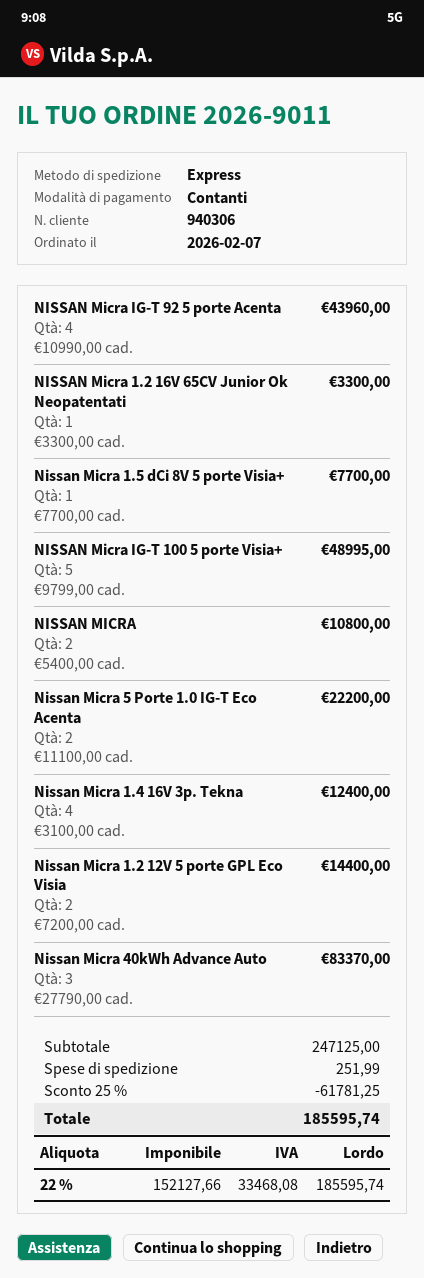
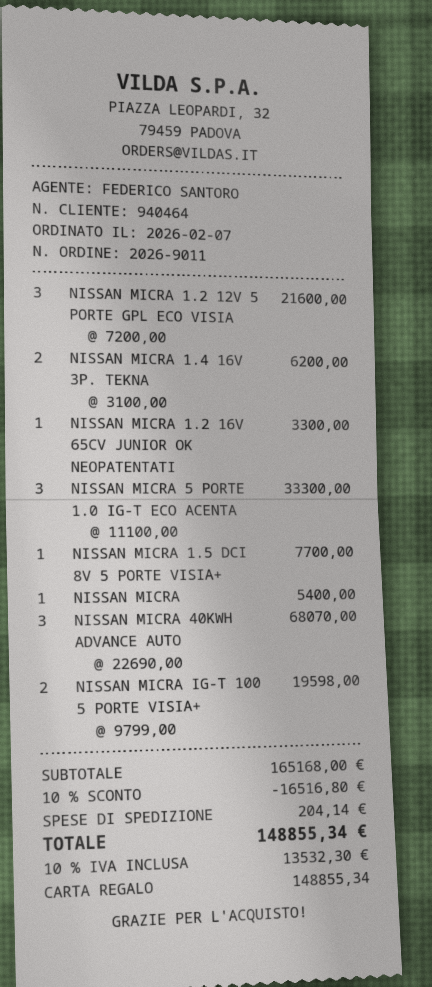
customer number: 940306 -> 940464
payment method: cash -> gift card
NISSAN Micra IG-T 92 5 porte Acenta: 4 x 10990.00 = 43960.00 -> none
NISSAN Micra IG-T 100 5 porte Visia+: 5 x 9799.00 = 48995.00 -> 2 x 9799.00 = 19598.00
NISSAN MICRA: 2 x 5400.00 = 10800.00 -> 1 x 5400.00 = 5400.00
Nissan Micra 5 Porte 1.0 IG-T Eco Acenta: 2 x 11100.00 = 22200.00 -> 3 x 11100.00 = 33300.00
Nissan Micra 1.4 16V 3p. Tekna: 4 x 3100.00 = 12400.00 -> 2 x 3100.00 = 6200.00
Nissan Micra 1.2 12V 5 porte GPL Eco Visia: 2 x 7200.00 = 14400.00 -> 3 x 7200.00 = 21600.00
Nissan Micra 40kWh Advance Auto: 3 x 27790.00 = 83370.00 -> 3 x 22690.00 = 68070.00
subtotal: 247125.00 -> 165168.00
discount: 25% = 61781.25 -> 10% = 16516.80
shipping: 251.99 -> 204.14
tax: 22% = 33468.08 -> 10% = 13532.30
total: 185595.74 -> 148855.34

